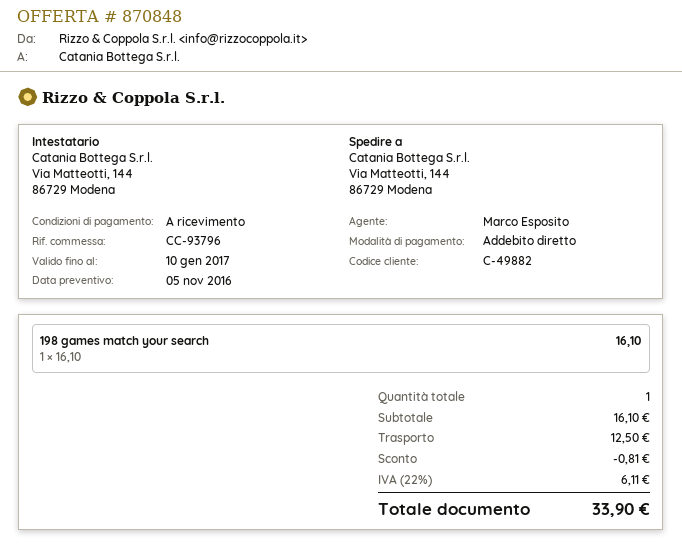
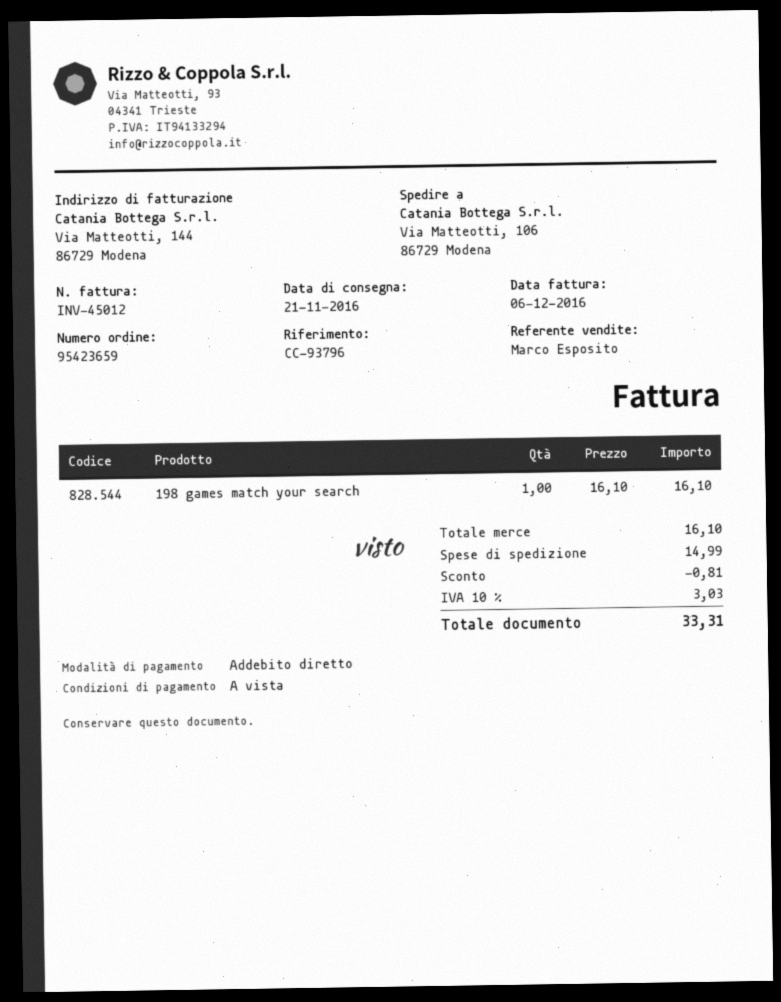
ship to: Via Matteotti, 144, 86729 Modena -> Via Matteotti, 106, 86729 Modena
shipping: 12.50 -> 14.99
tax: 22% = 6.11 -> 10% = 3.03
total: 33.90 -> 33.31

